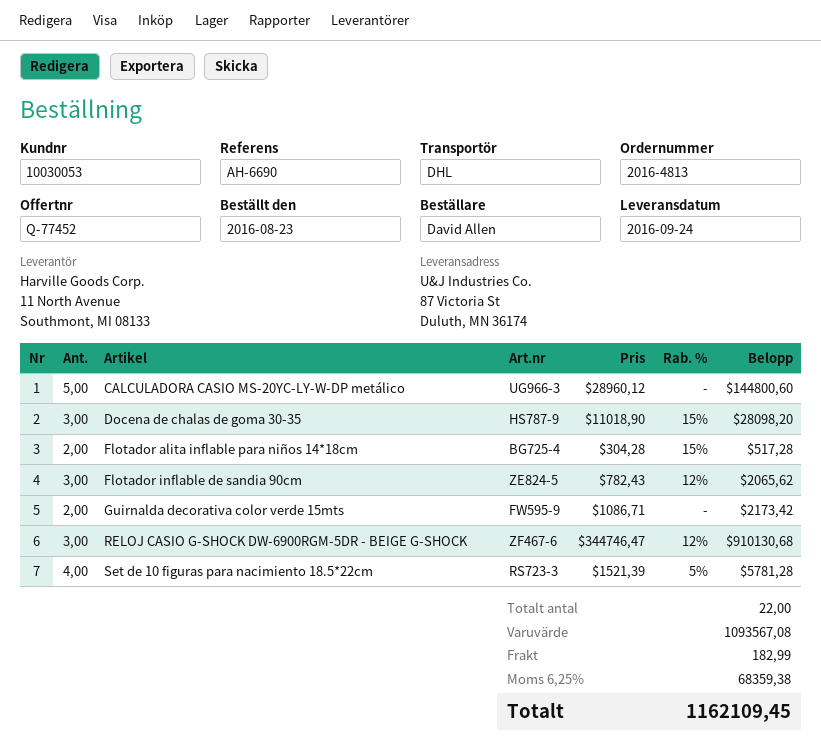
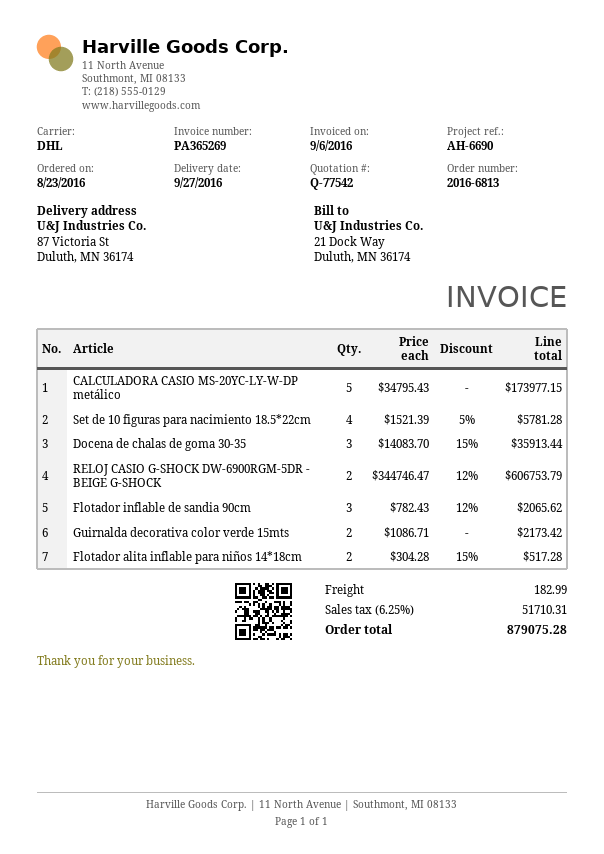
quote number: Q-77452 -> Q-77542
order number: 2016-4813 -> 2016-6813
delivery date: 2016-09-24 -> 2016-09-27
CALCULADORA CASIO MS-20YC-LY-W-DP metálico: 5 x 28960.12 = 144800.60 -> 5 x 34795.43 = 173977.15
Docena de chalas de goma 30-35: 3 x 11018.90 - 15% = 28098.20 -> 3 x 14083.70 - 15% = 35913.44
RELOJ CASIO G-SHOCK DW-6900RGM-5DR - BEIGE G-SHOCK: 3 x 344746.47 - 12% = 910130.68 -> 2 x 344746.47 - 12% = 606753.79
tax: 6.25% = 68359.38 -> 6.25% = 51710.31
total: 1162109.45 -> 879075.28

